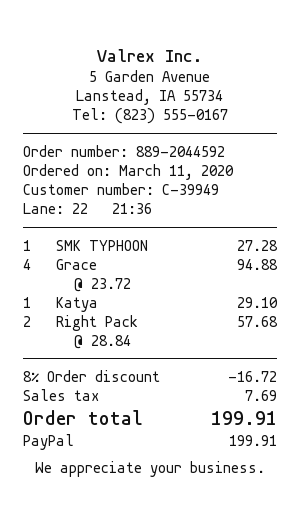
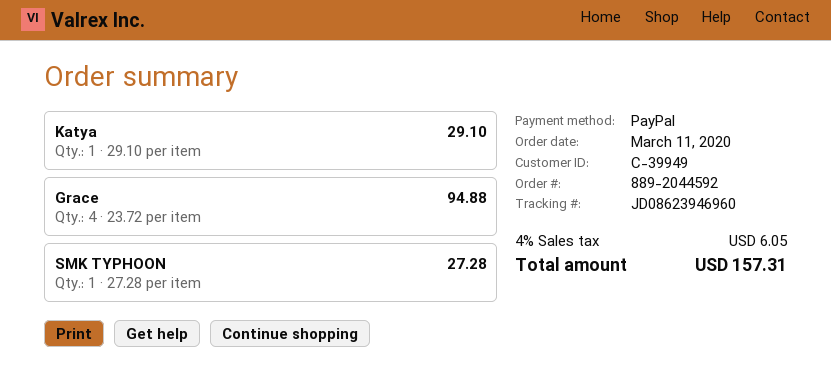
Right Pack: 2 x 28.84 = 57.68 -> none
discount: 8% = 16.72 -> none
tax: 7.69 -> 6.05
total: 199.91 -> 157.31

